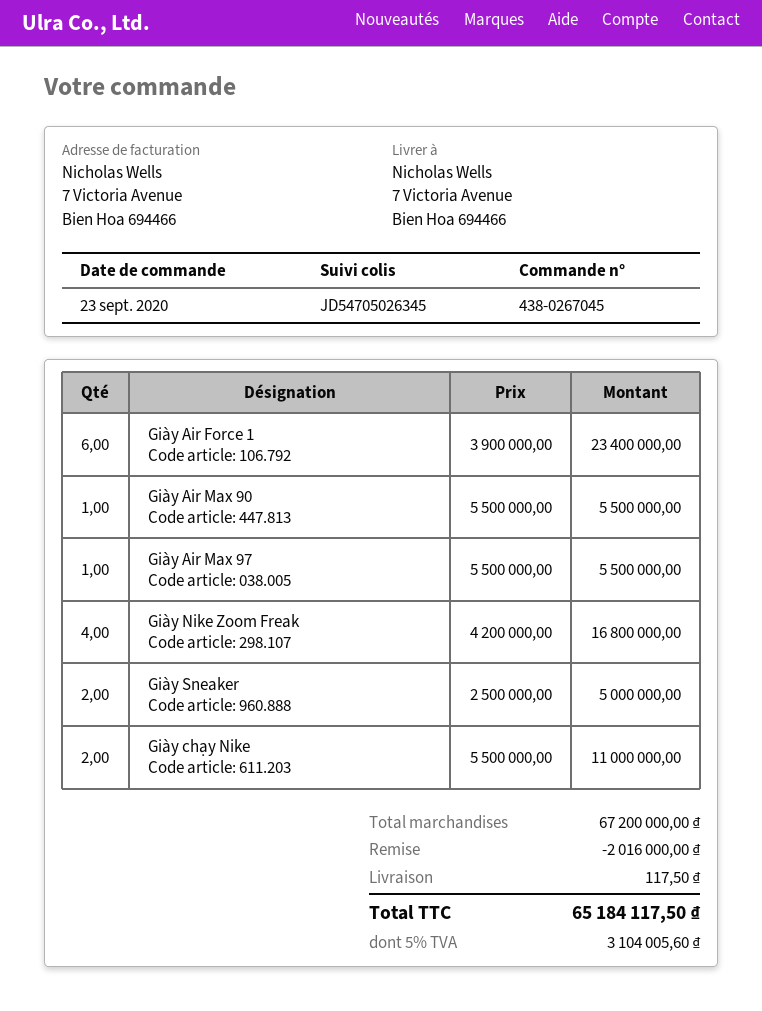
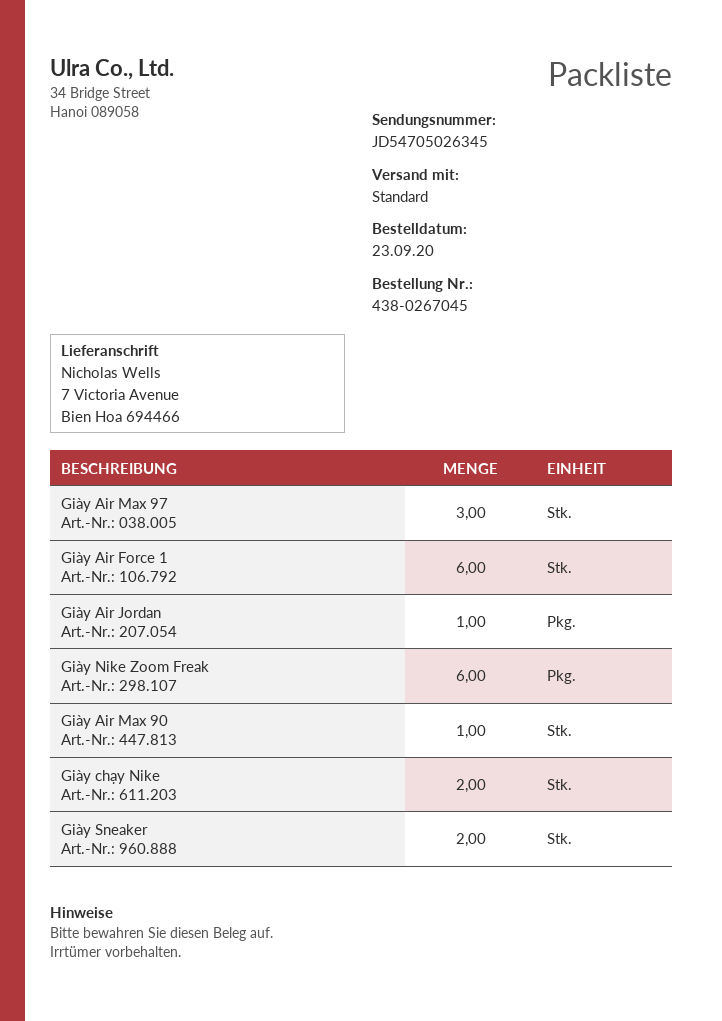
Giày Air Max 97: 1 -> 3
Giày Nike Zoom Freak: 4 -> 6
Giày Air Jordan: none -> 1

